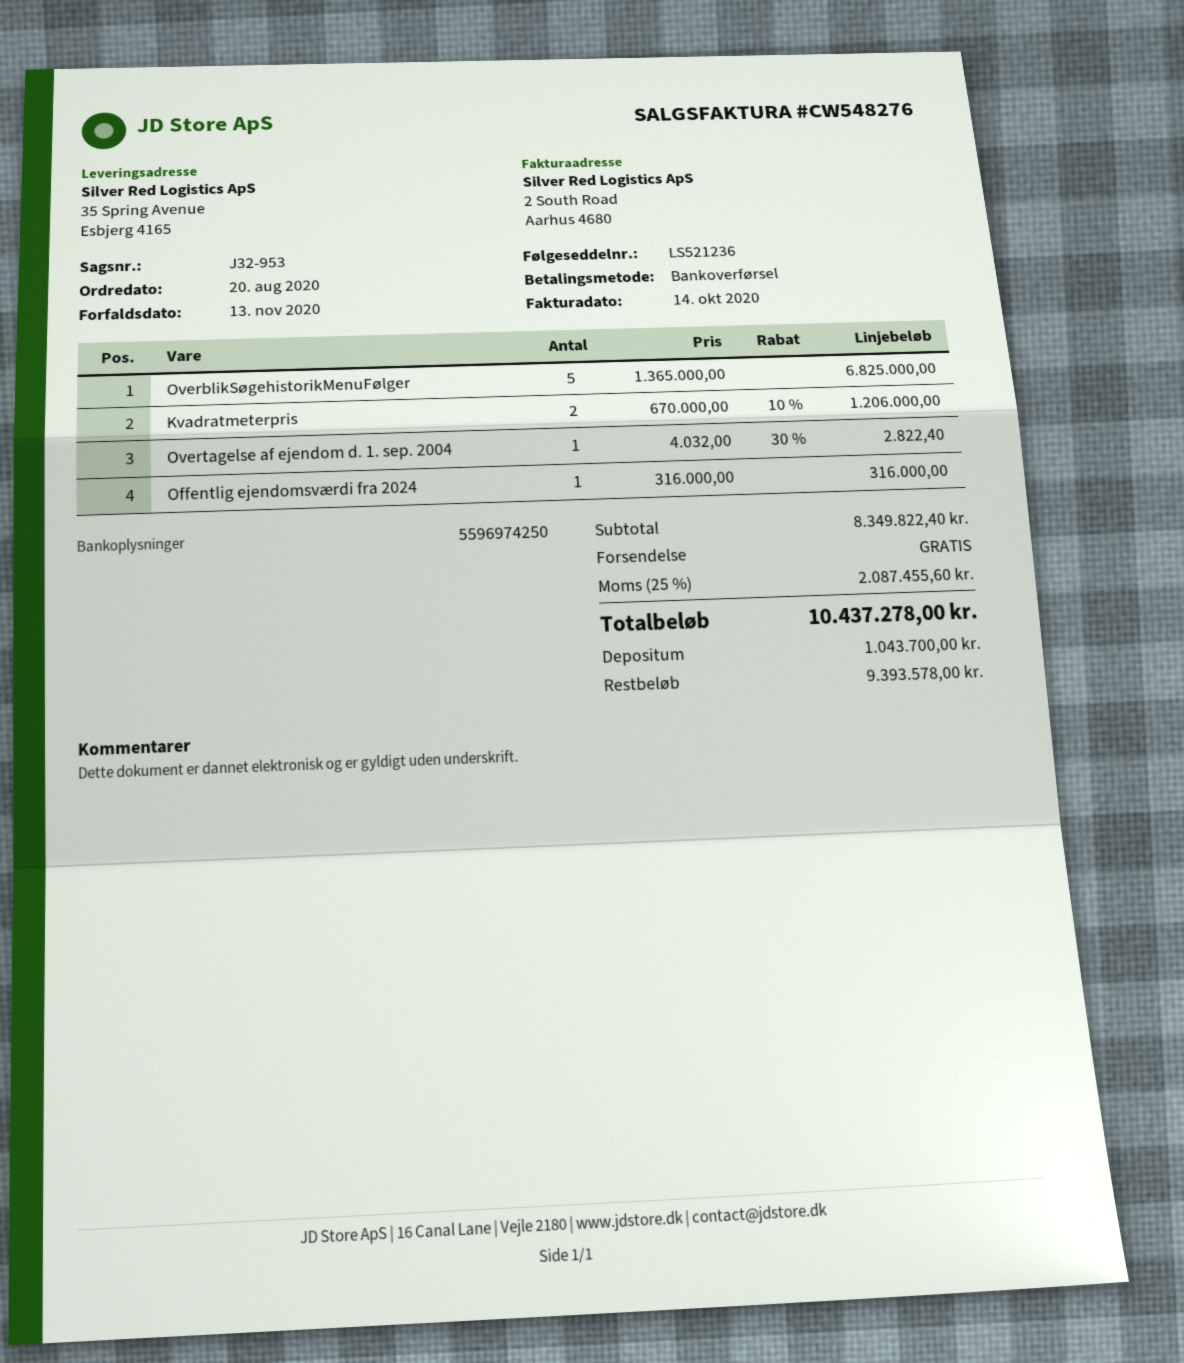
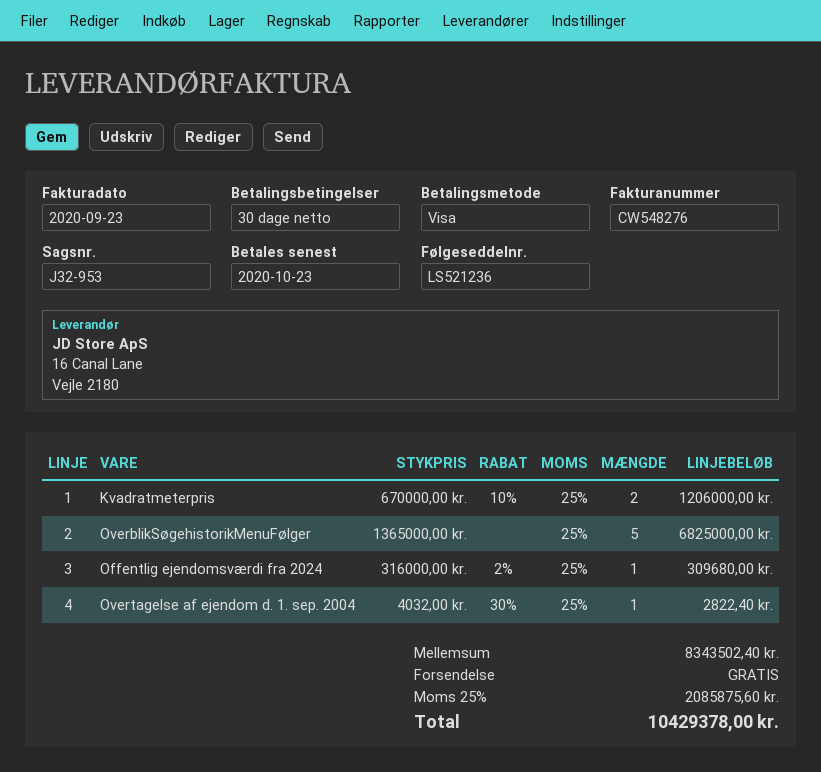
invoice date: 2020-10-14 -> 2020-09-23
due date: 2020-11-13 -> 2020-10-23
payment method: bank transfer -> Visa
Offentlig ejendomsværdi fra 2024: 1 x 316000.00 = 316000.00 -> 1 x 316000.00 - 2% = 309680.00
subtotal: 8349822.40 -> 8343502.40
tax: 25% = 2087455.60 -> 25% = 2085875.60
total: 10437278.00 -> 10429378.00

